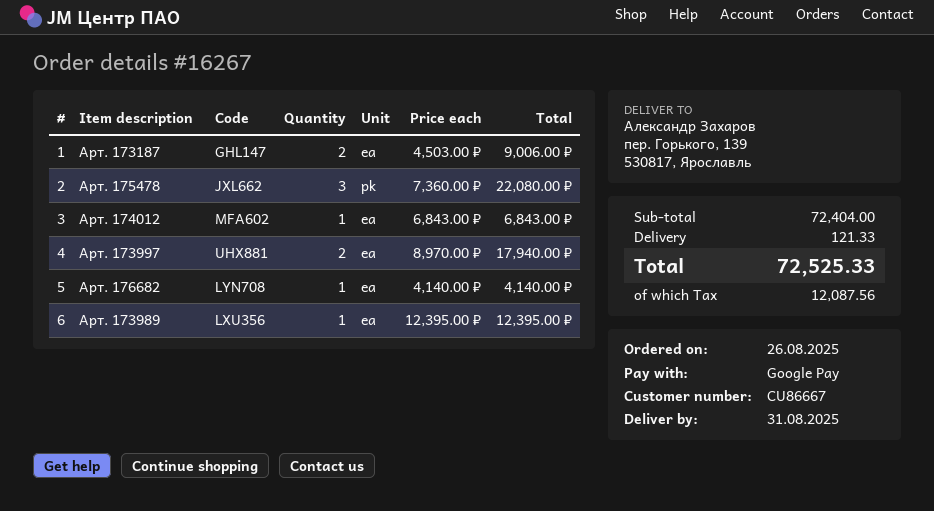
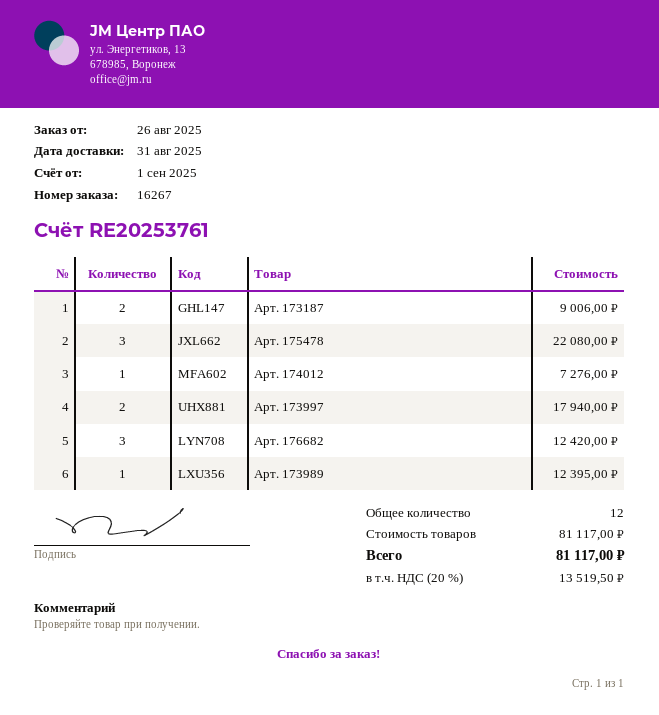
Арт. 174012: 1 for 6843.00 -> 1 for 7276.00
Арт. 176682: 1 for 4140.00 -> 3 for 12420.00
subtotal: 72404.00 -> 81117.00
shipping: 121.33 -> none
tax: 12087.56 -> 13519.50
total: 72525.33 -> 81117.00

